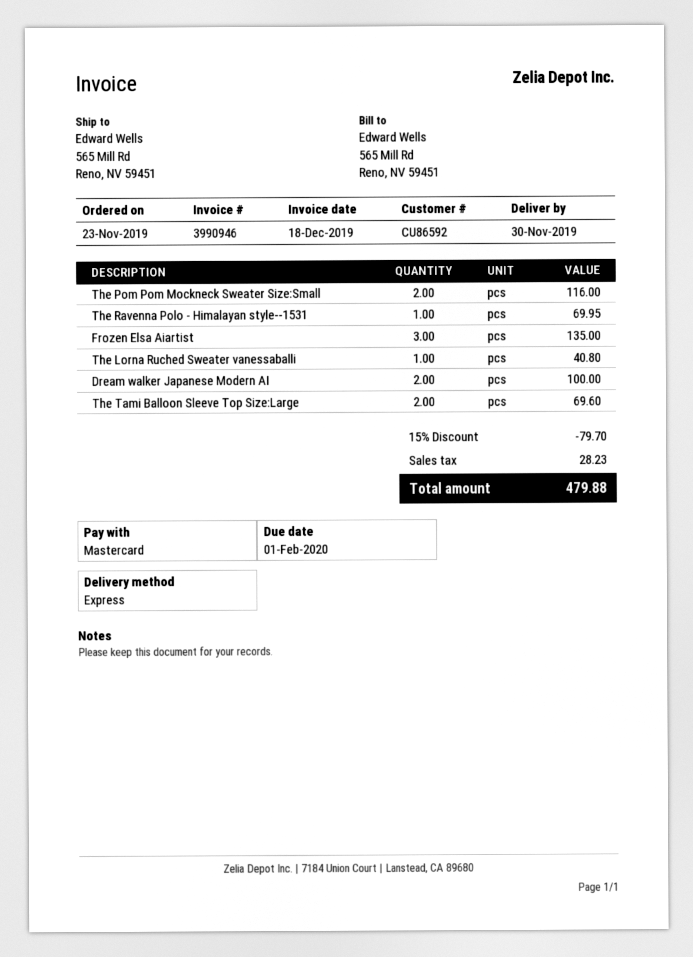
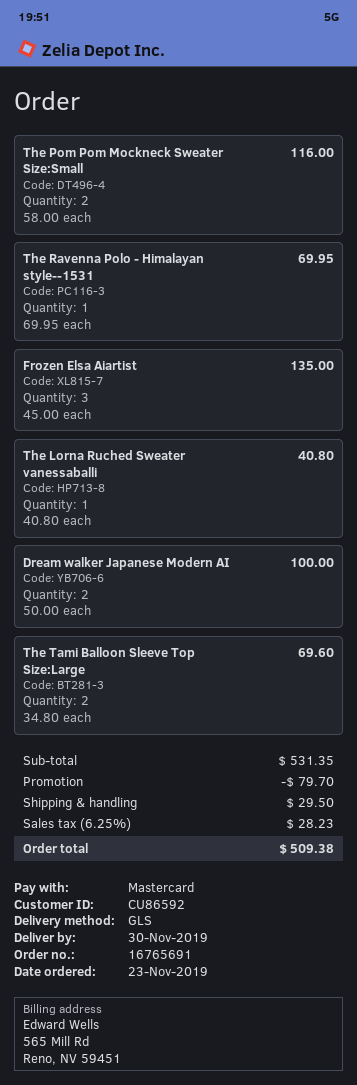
shipping method: express -> GLS
shipping: none -> 29.50
total: 479.88 -> 509.38

